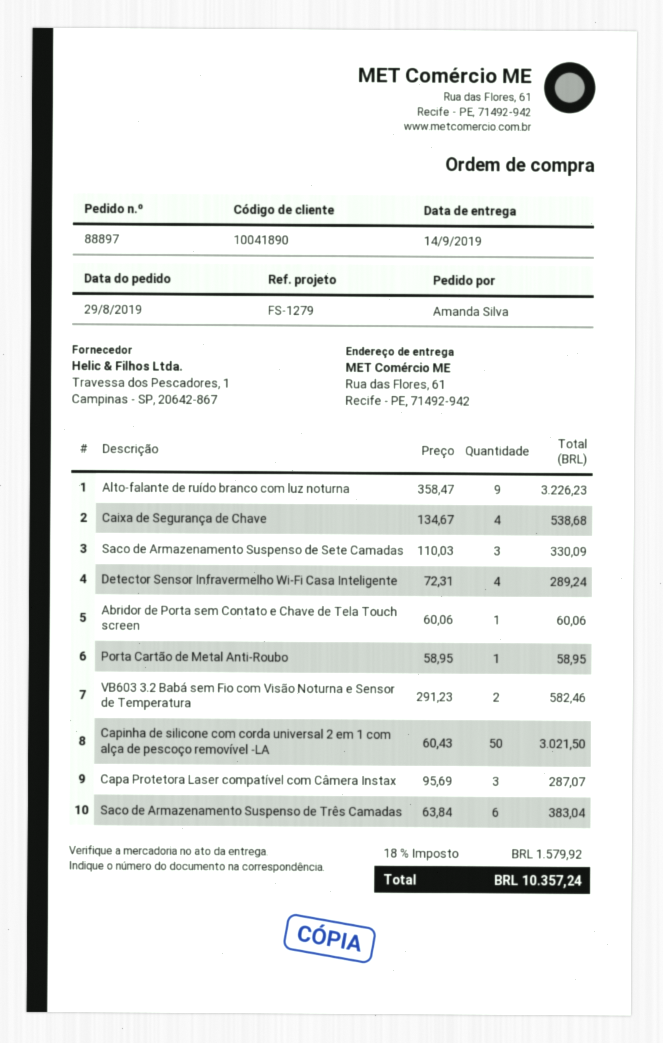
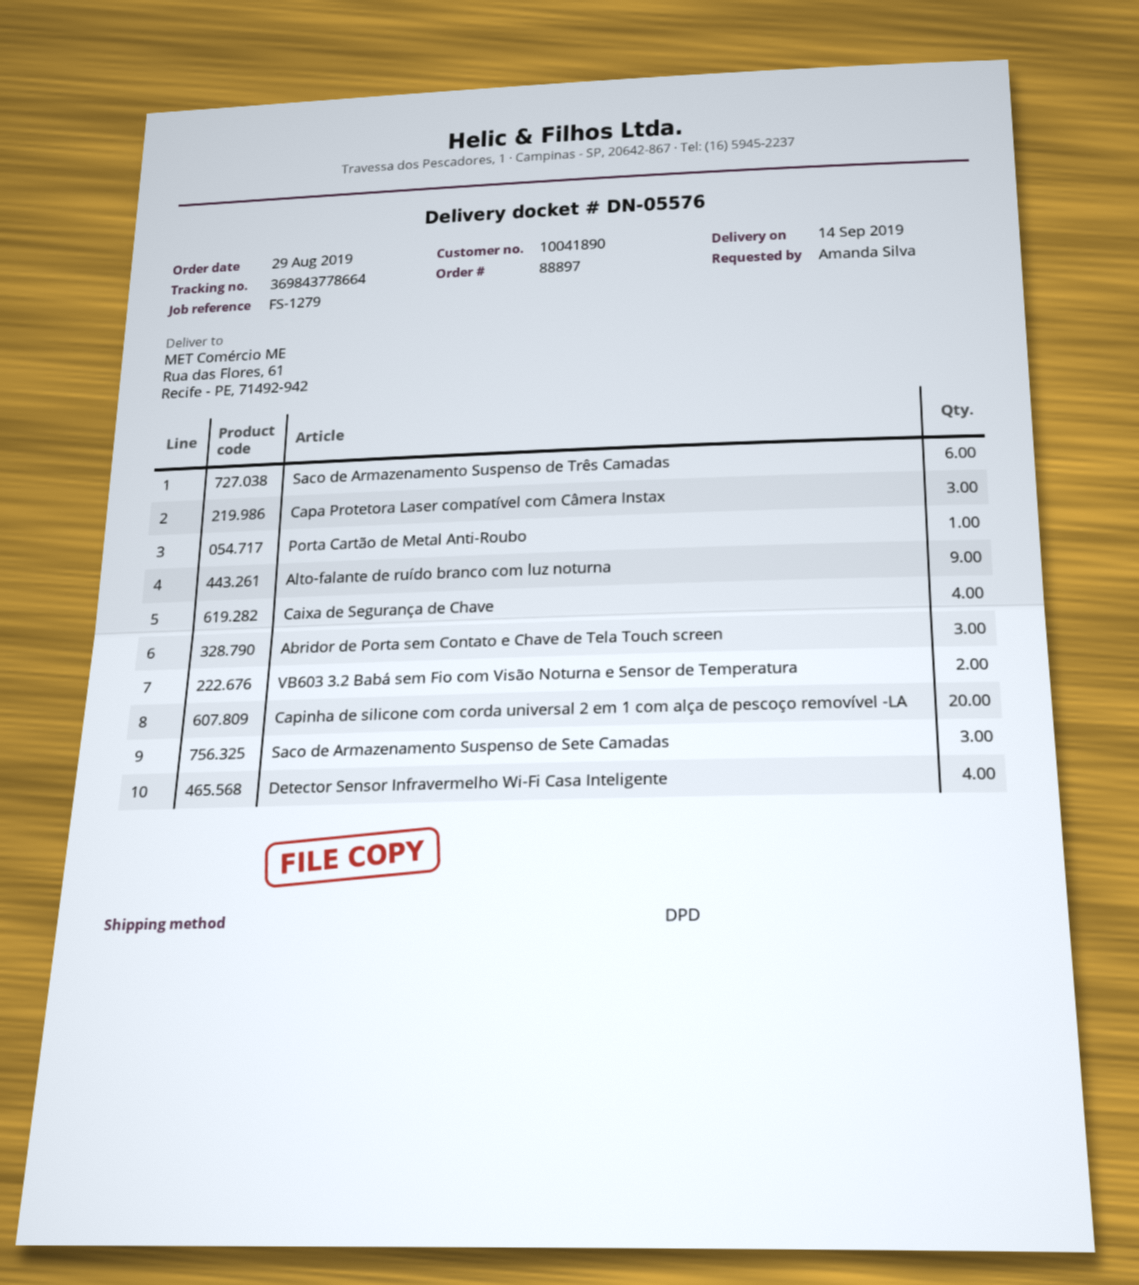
Abridor de Porta sem Contato e Chave de Tela Touch screen: 1 -> 3
Capinha de silicone com corda universal 2 em 1 com alça de pescoço removível -LA: 50 -> 20

